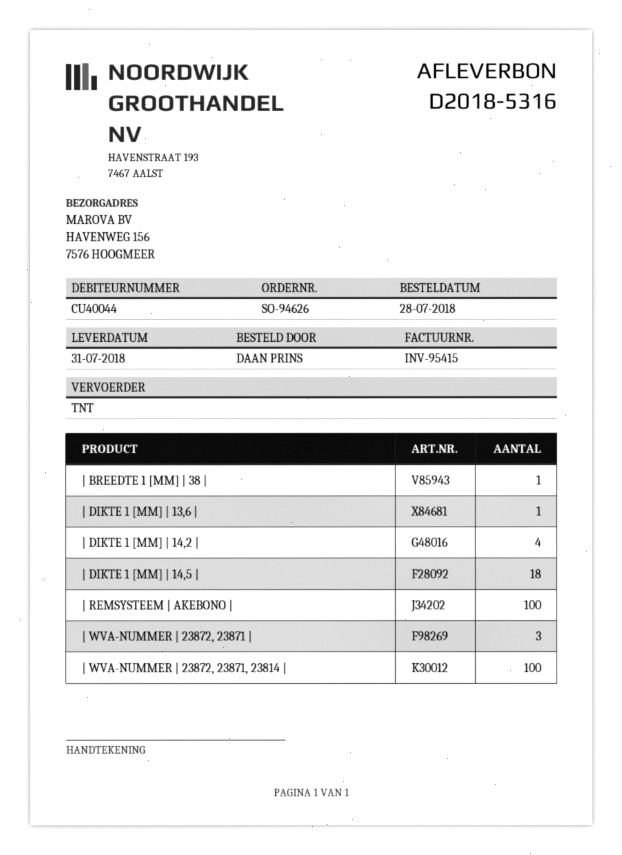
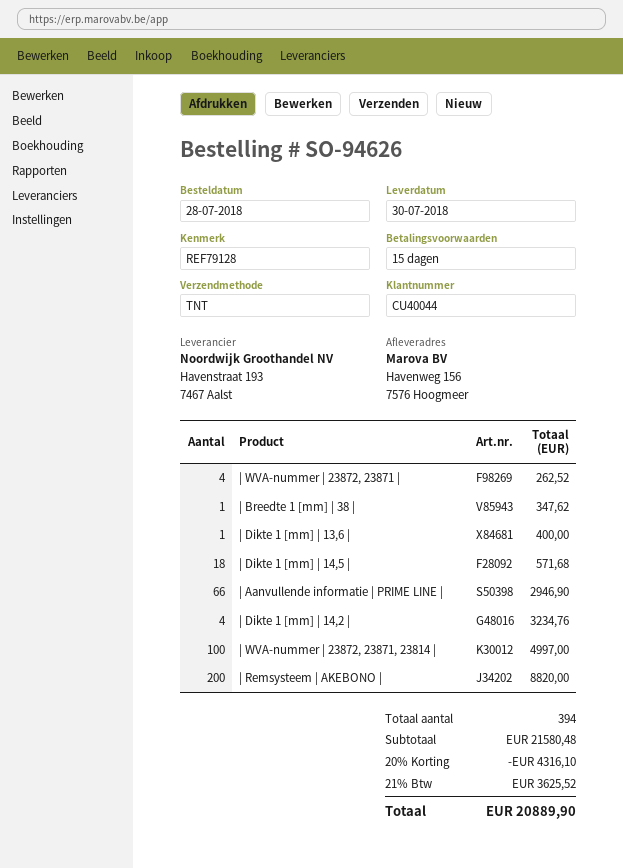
delivery date: 2018-07-31 -> 2018-07-30
| REMSYSTEEM | AKEBONO |: 100 -> 200
| WVA-NUMMER | 23872, 23871 |: 3 -> 4
| Aanvullende informatie | PRIME LINE |: none -> 66

